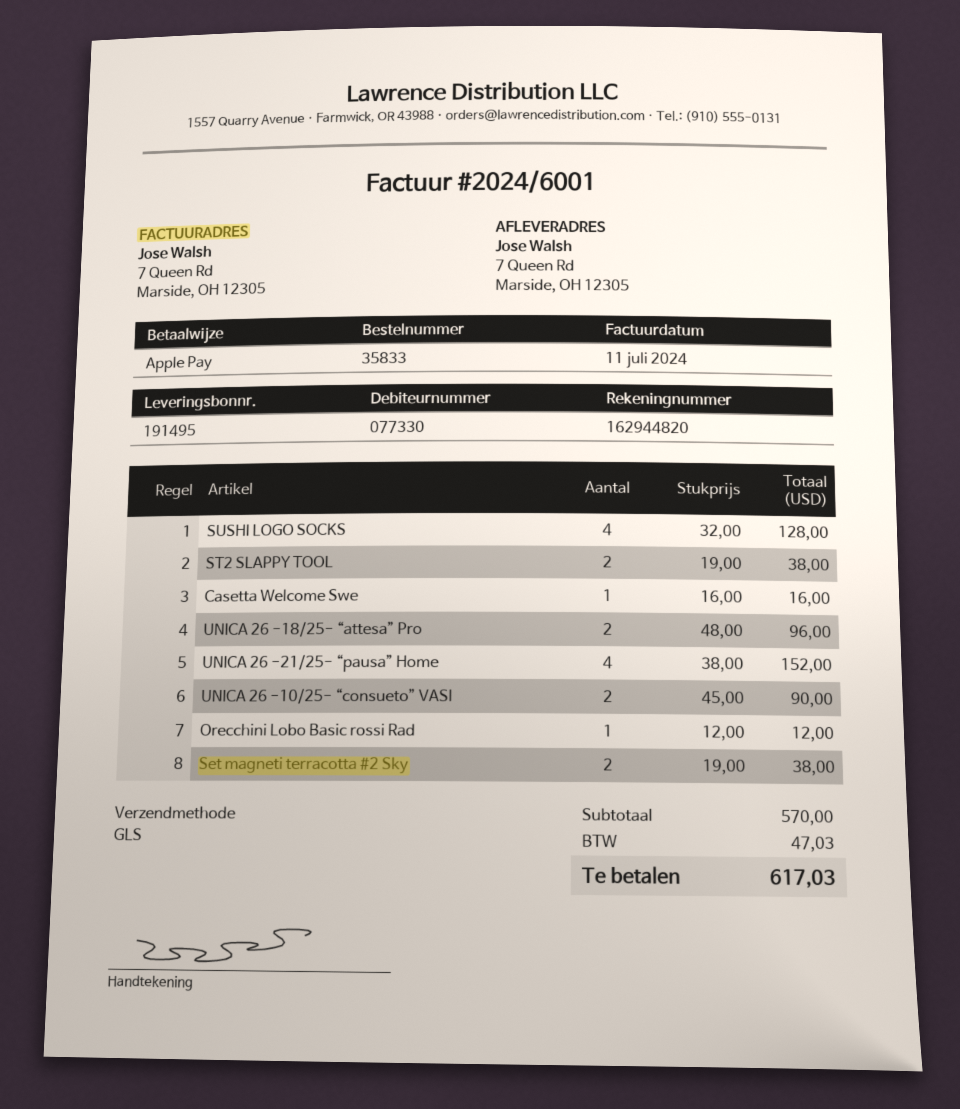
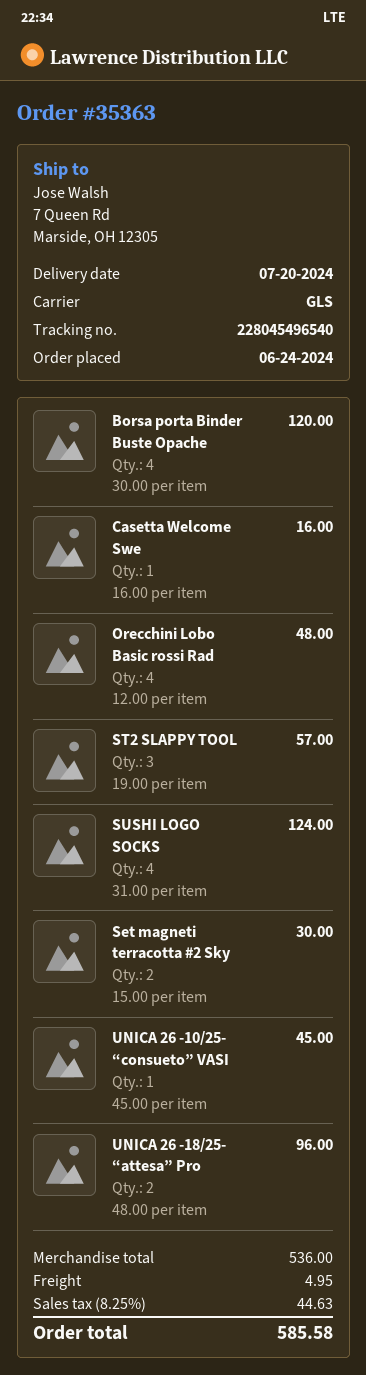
order number: 35833 -> 35363
SUSHI LOGO SOCKS: 4 x 32.00 = 128.00 -> 4 x 31.00 = 124.00
ST2 SLAPPY TOOL: 2 x 19.00 = 38.00 -> 3 x 19.00 = 57.00
UNICA 26 -21/25- “pausa” Home: 4 x 38.00 = 152.00 -> none
UNICA 26 -10/25- “consueto” VASI: 2 x 45.00 = 90.00 -> 1 x 45.00 = 45.00
Orecchini Lobo Basic rossi Rad: 1 x 12.00 = 12.00 -> 4 x 12.00 = 48.00
Set magneti terracotta #2 Sky: 2 x 19.00 = 38.00 -> 2 x 15.00 = 30.00
Borsa porta Binder Buste Opache: none -> 4 x 30.00 = 120.00
subtotal: 570.00 -> 536.00
shipping: none -> 4.95
tax: 47.03 -> 44.63
total: 617.03 -> 585.58

